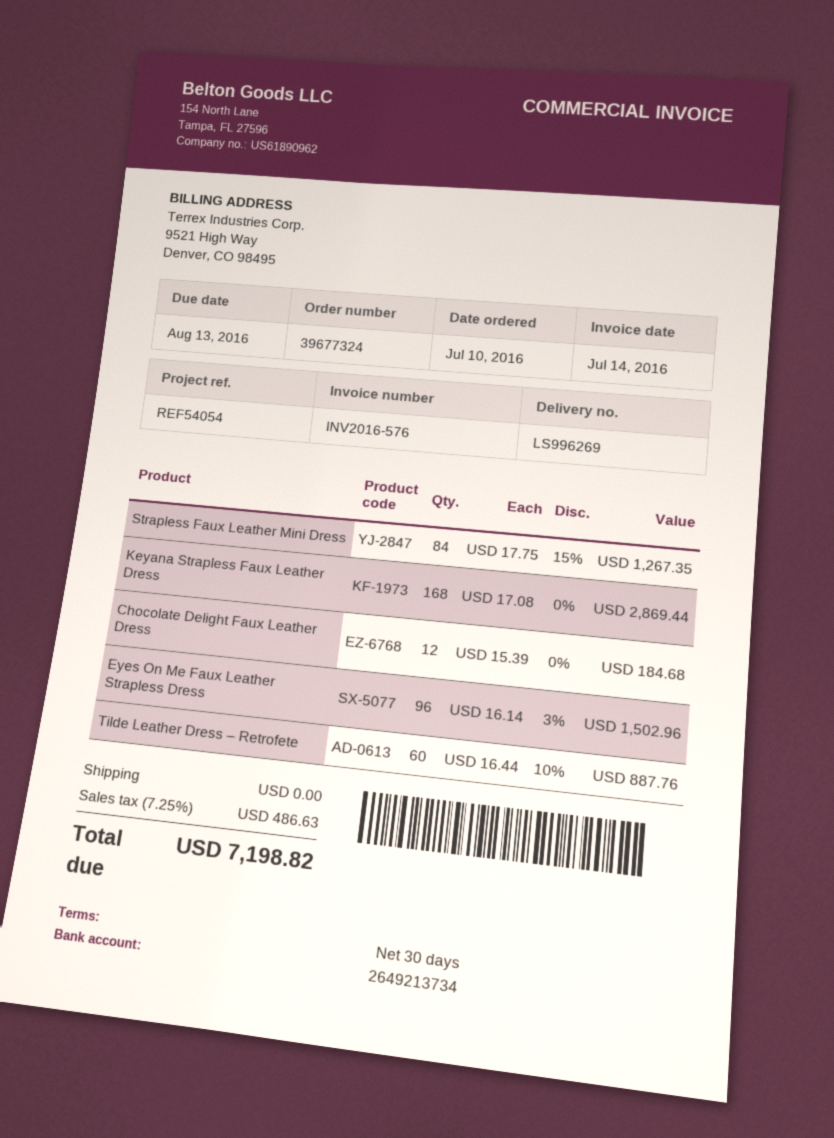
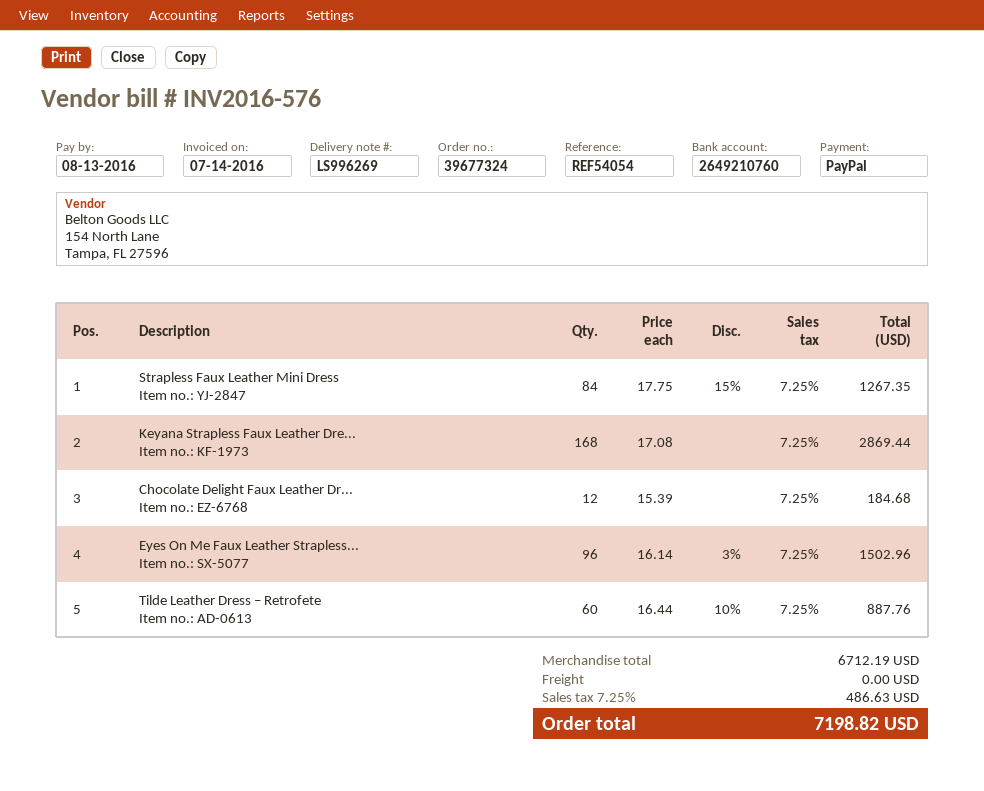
bank account: 2649213734 -> 2649210760

